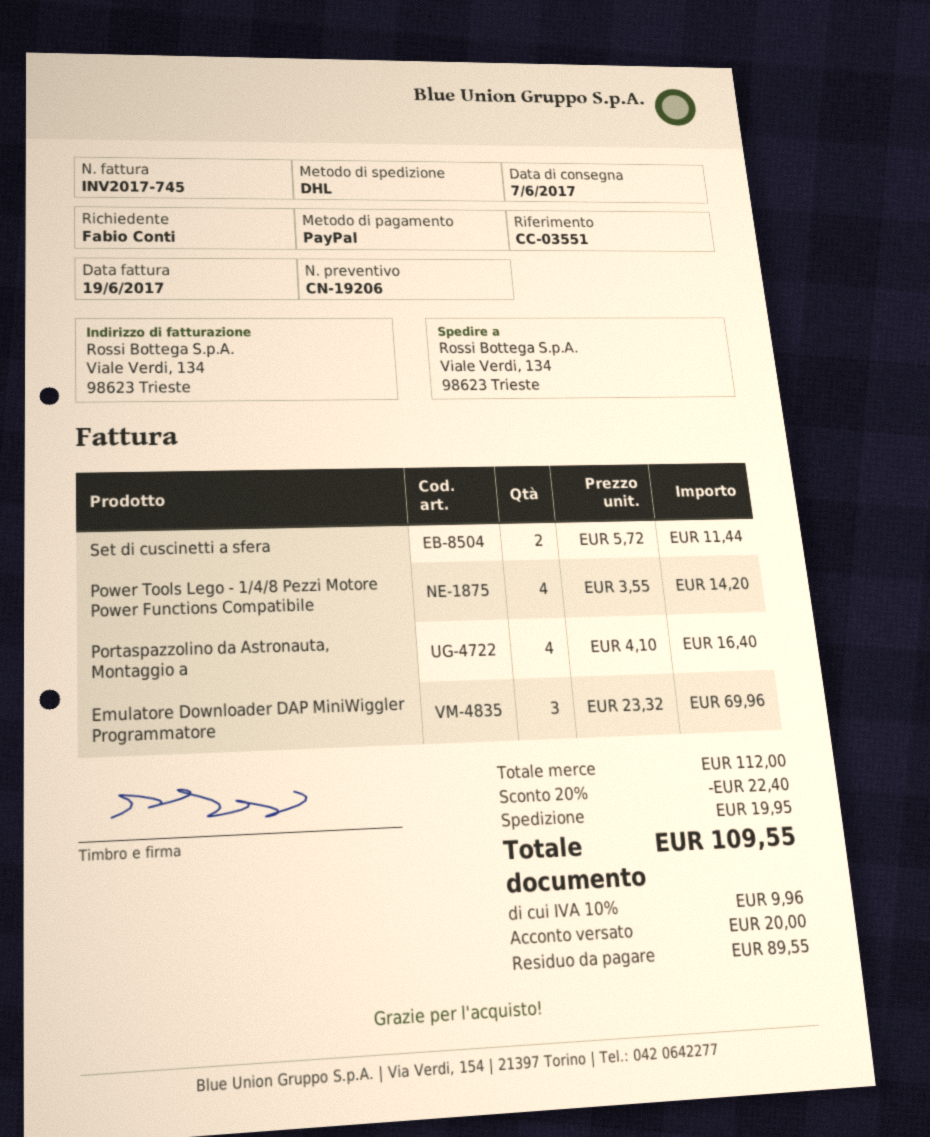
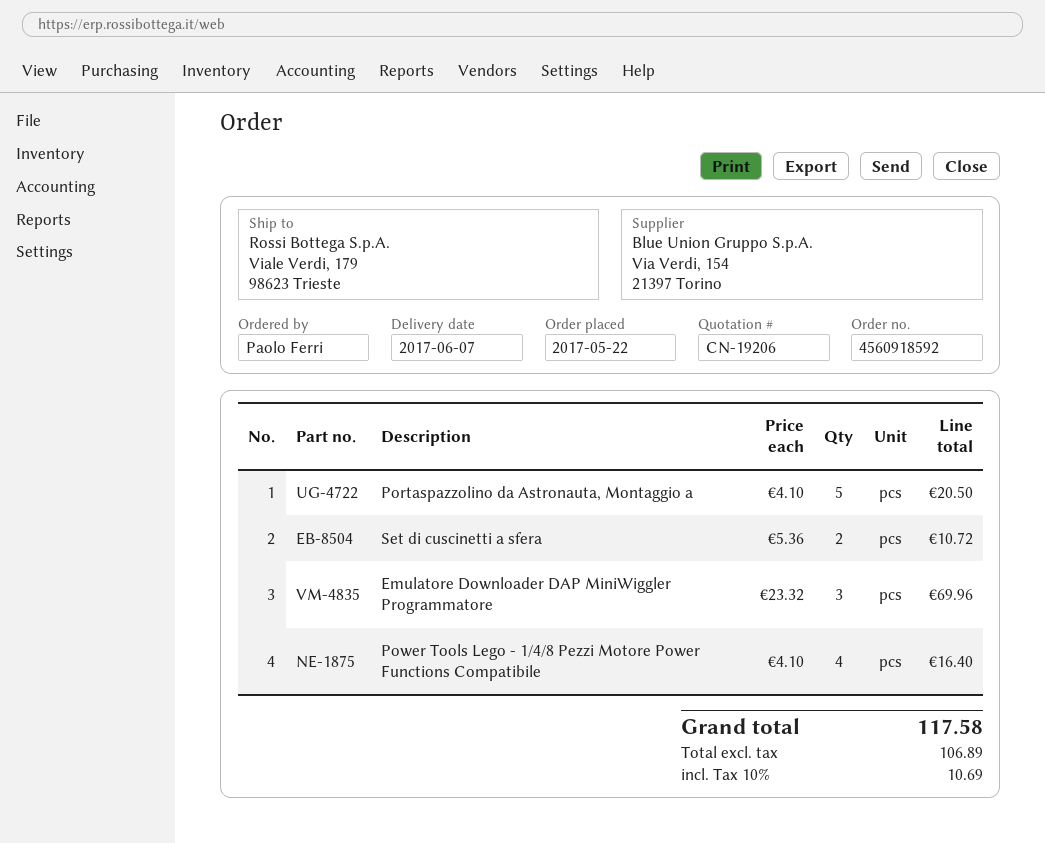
ordered by: Fabio Conti -> Paolo Ferri
ship to: Viale Verdi, 134, 98623 Trieste -> Viale Verdi, 179, 98623 Trieste
Set di cuscinetti a sfera: 2 x 5.72 = 11.44 -> 2 x 5.36 = 10.72
Power Tools Lego - 1/4/8 Pezzi Motore Power Functions Compatibile: 4 x 3.55 = 14.20 -> 4 x 4.10 = 16.40
Portaspazzolino da Astronauta, Montaggio a: 4 x 4.10 = 16.40 -> 5 x 4.10 = 20.50
discount: 20% = 22.40 -> none
shipping: 19.95 -> none
tax: 10% = 9.96 -> 10% = 10.69
total: 109.55 -> 117.58

